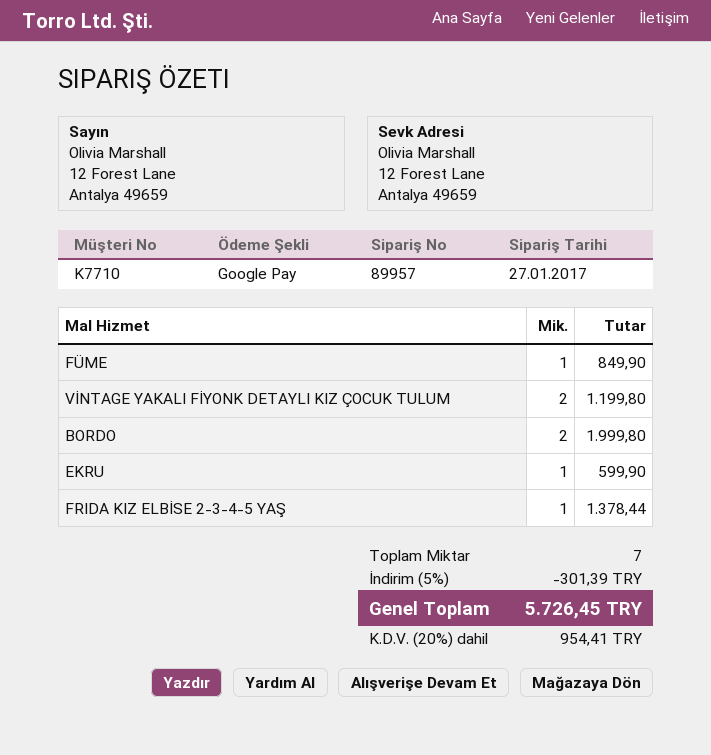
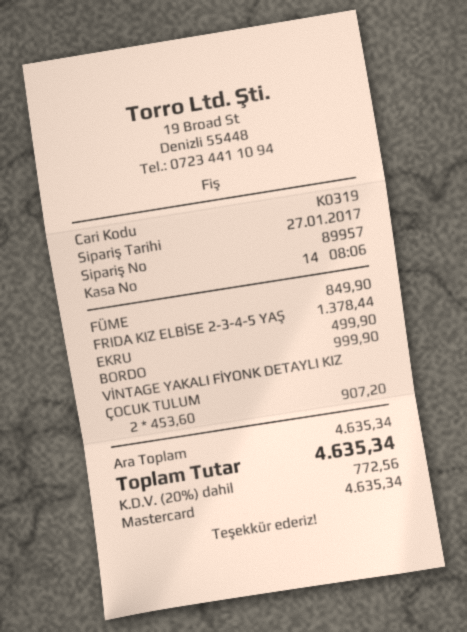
customer number: K7710 -> K0319
payment method: Google Pay -> Mastercard
VİNTAGE YAKALI FİYONK DETAYLI KIZ ÇOCUK TULUM: 2 for 1199.80 -> 2 for 907.20
BORDO: 2 for 1999.80 -> 1 for 999.90
EKRU: 1 for 599.90 -> 1 for 499.90
discount: 5% = 301.39 -> none
tax: 20% = 954.41 -> 20% = 772.56
total: 5726.45 -> 4635.34

